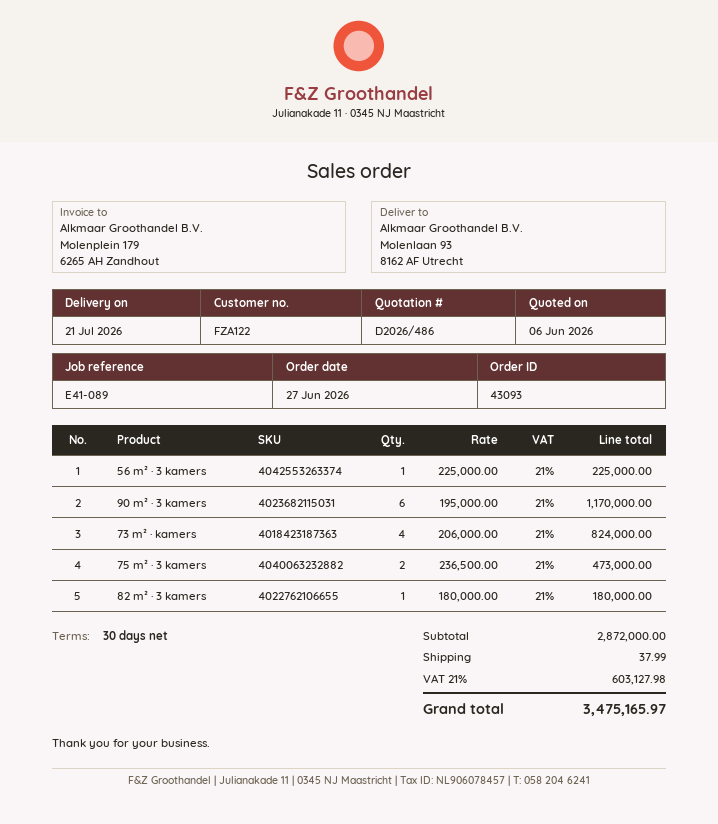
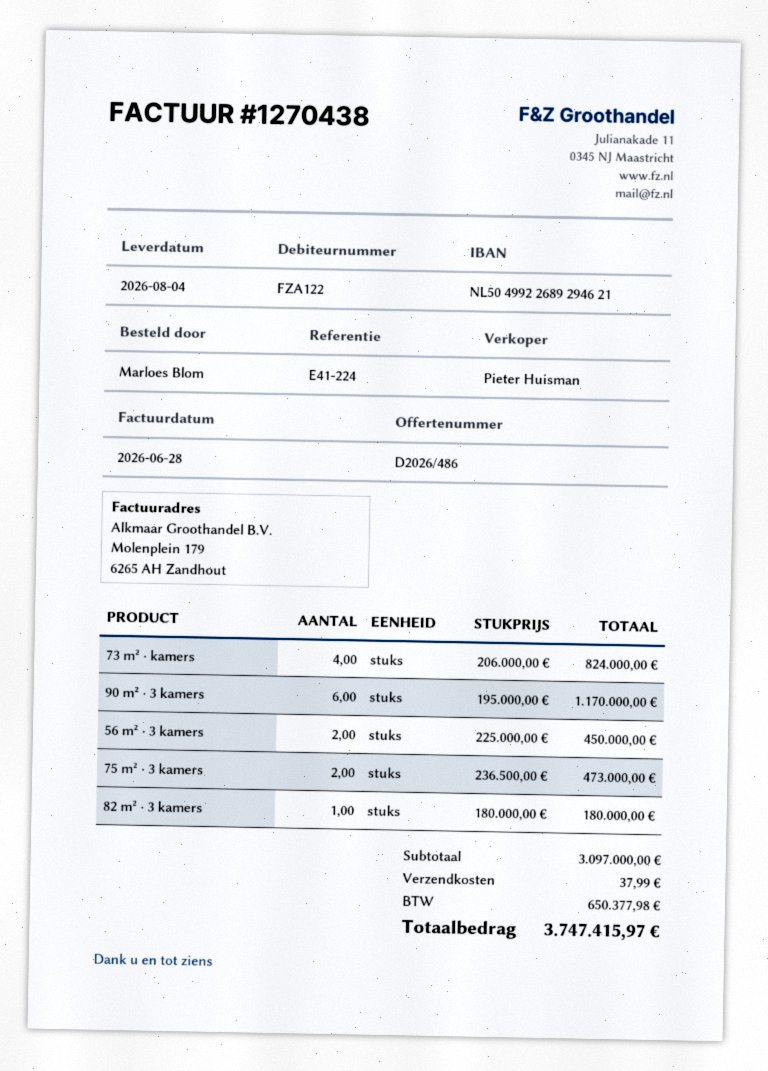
delivery date: 2026-07-21 -> 2026-08-04
reference: E41-089 -> E41-224
56 m² · 3 kamers: 1 x 225000.00 = 225000.00 -> 2 x 225000.00 = 450000.00
subtotal: 2872000.00 -> 3097000.00
tax: 603127.98 -> 650377.98
total: 3475165.97 -> 3747415.97

